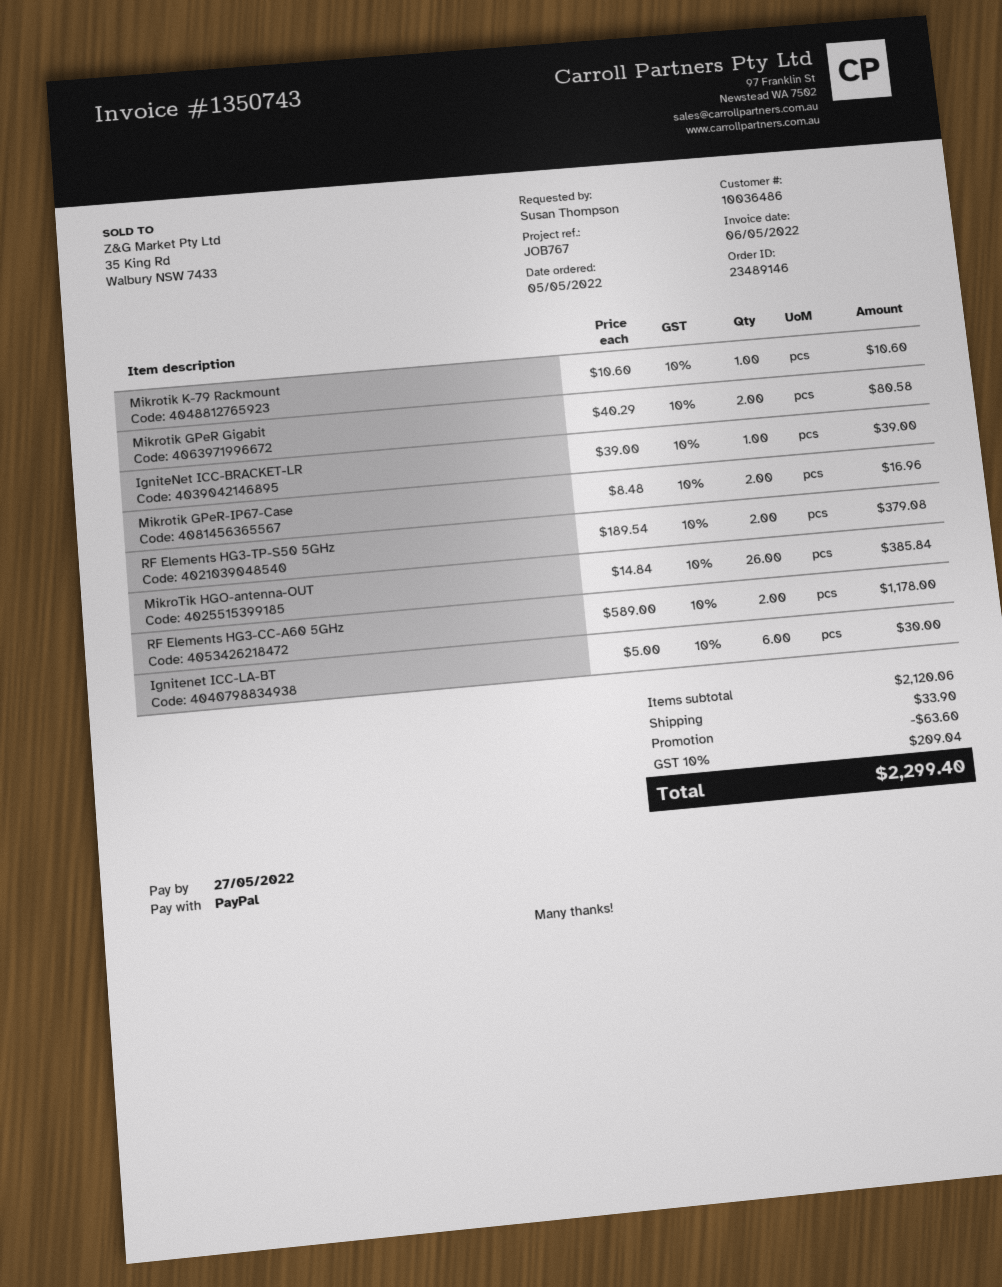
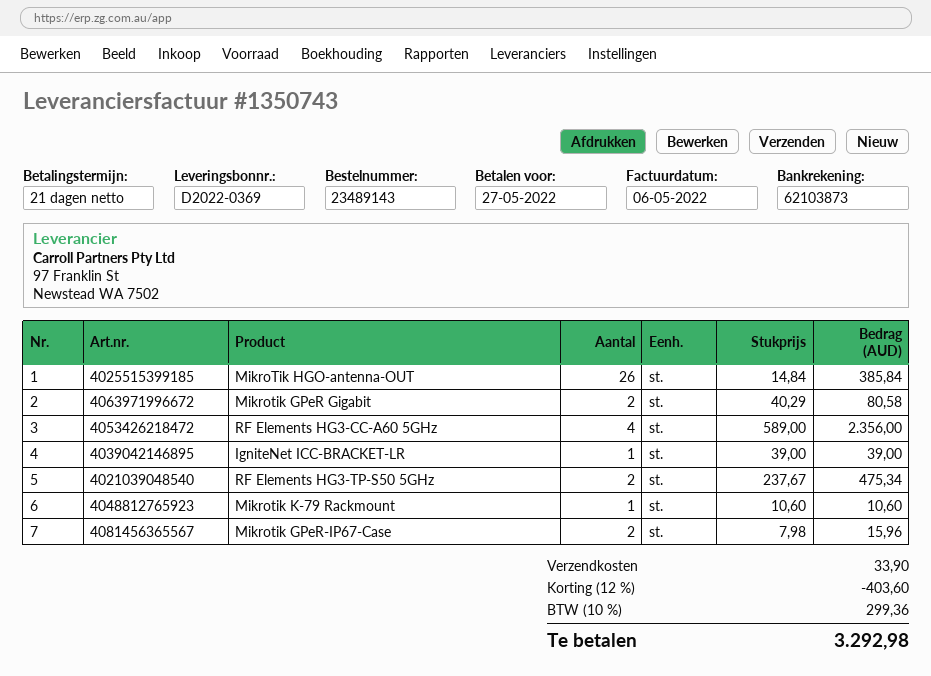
order number: 23489146 -> 23489143
Mikrotik GPeR-IP67-Case: 2 x 8.48 = 16.96 -> 2 x 7.98 = 15.96
RF Elements HG3-TP-S50 5GHz: 2 x 189.54 = 379.08 -> 2 x 237.67 = 475.34
RF Elements HG3-CC-A60 5GHz: 2 x 589.00 = 1178.00 -> 4 x 589.00 = 2356.00
Ignitenet ICC-LA-BT: 6 x 5.00 = 30.00 -> none
discount: 63.60 -> 403.60
tax: 10% = 209.04 -> 10% = 299.36
total: 2299.40 -> 3292.98

